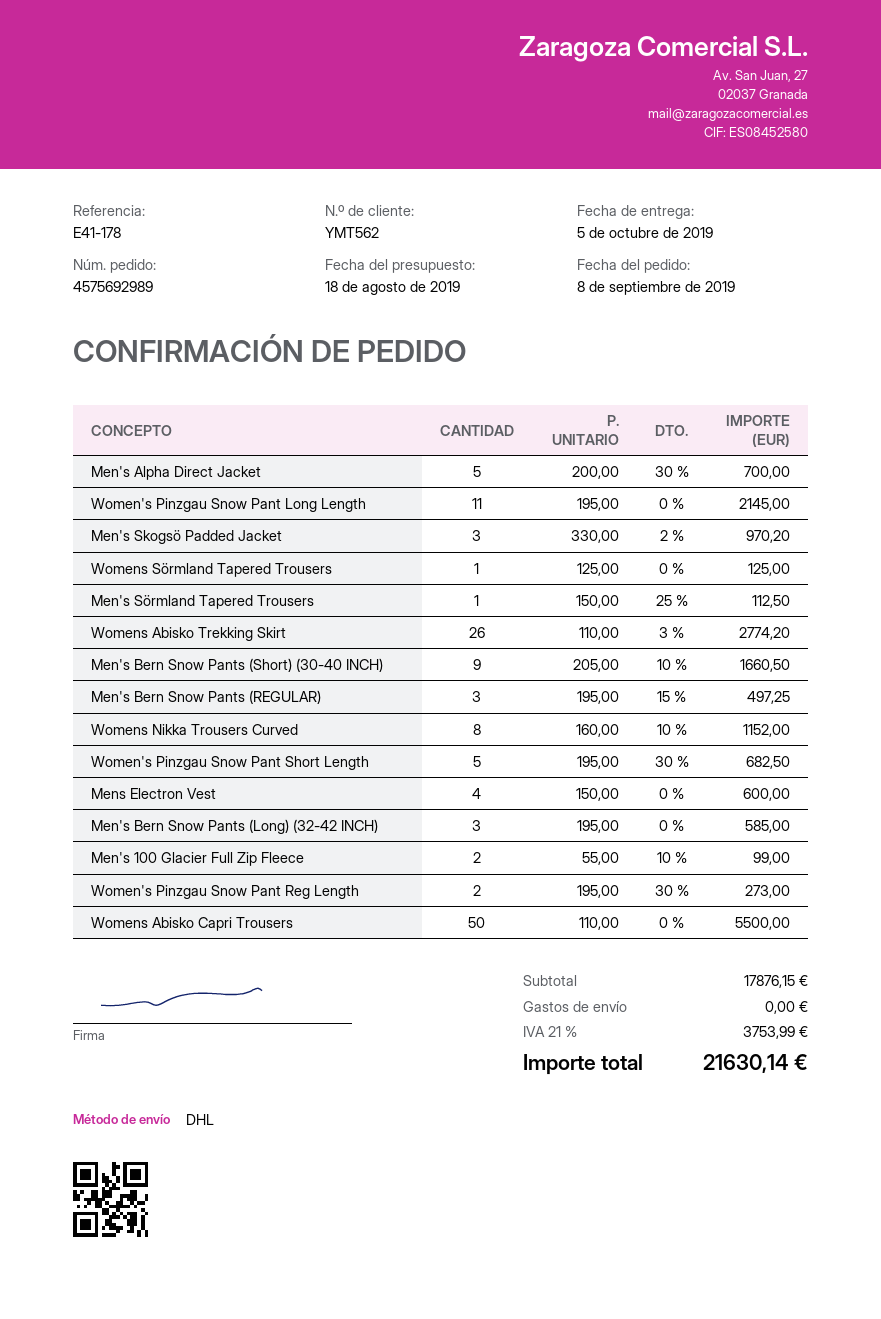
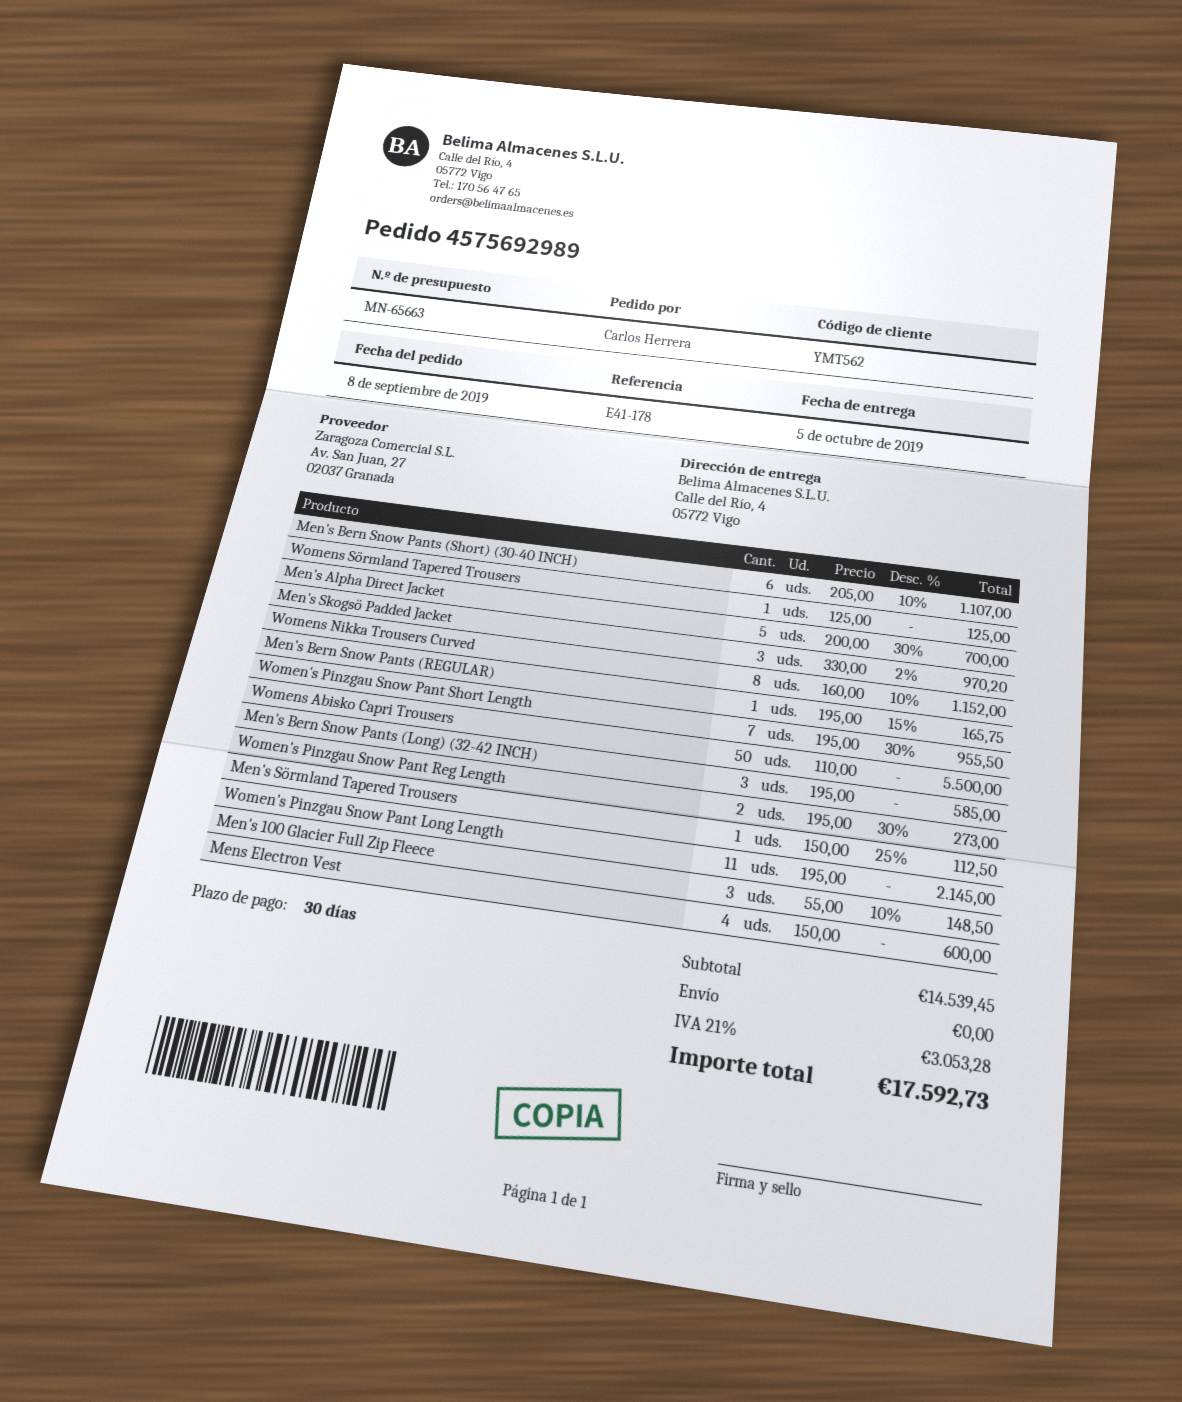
Womens Abisko Trekking Skirt: 26 x 110.00 - 3% = 2774.20 -> none
Men's Bern Snow Pants (Short) (30-40 INCH): 9 x 205.00 - 10% = 1660.50 -> 6 x 205.00 - 10% = 1107.00
Men's Bern Snow Pants (REGULAR): 3 x 195.00 - 15% = 497.25 -> 1 x 195.00 - 15% = 165.75
Women's Pinzgau Snow Pant Short Length: 5 x 195.00 - 30% = 682.50 -> 7 x 195.00 - 30% = 955.50
Men's 100 Glacier Full Zip Fleece: 2 x 55.00 - 10% = 99.00 -> 3 x 55.00 - 10% = 148.50
subtotal: 17876.15 -> 14539.45
tax: 21% = 3753.99 -> 21% = 3053.28
total: 21630.14 -> 17592.73

